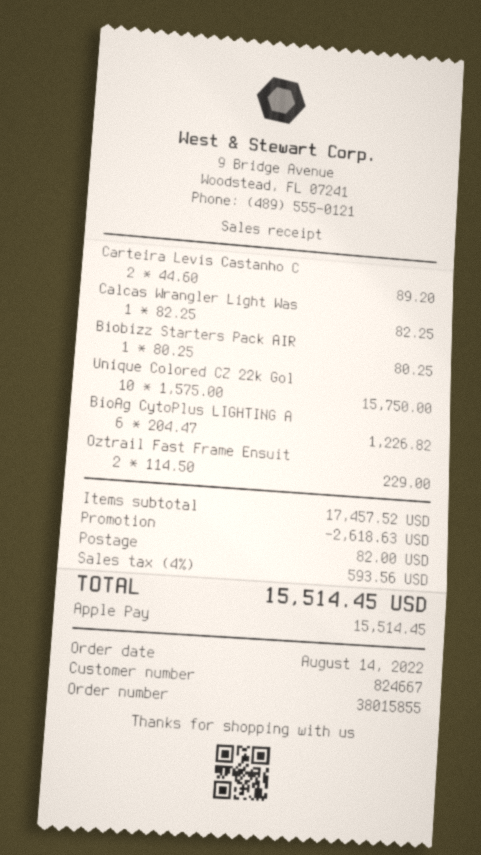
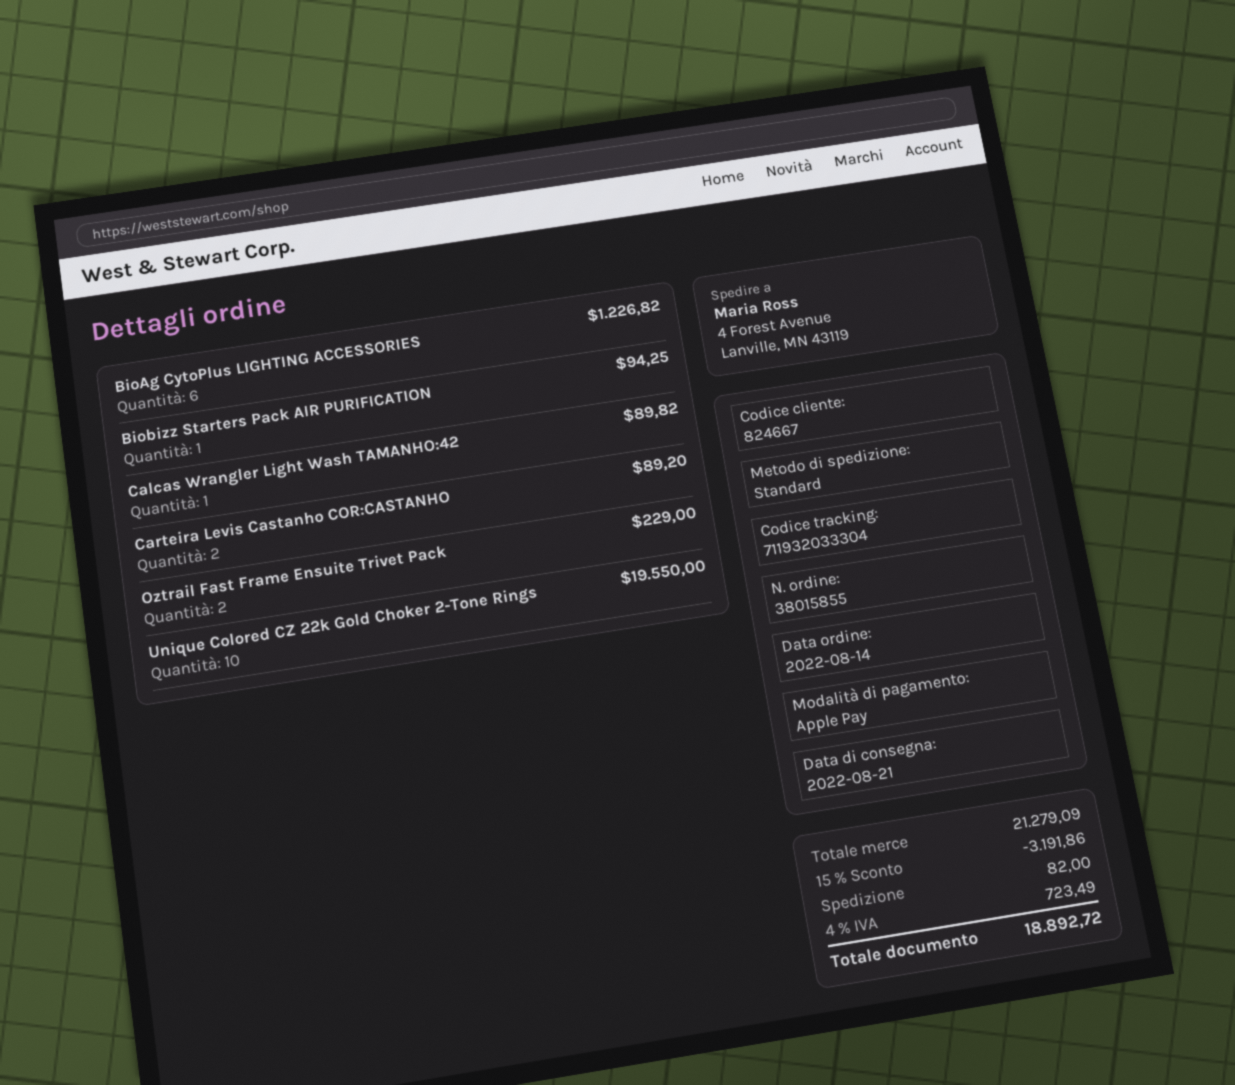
Calcas Wrangler Light Was: 1 for 82.25 -> 1 for 89.82
Biobizz Starters Pack AIR: 1 for 80.25 -> 1 for 94.25
Unique Colored CZ 22k Gol: 10 for 15750.00 -> 10 for 19550.00
subtotal: 17457.52 -> 21279.09
discount: 2618.63 -> 3191.86
tax: 4% = 593.56 -> 4% = 723.49
total: 15514.45 -> 18892.72

